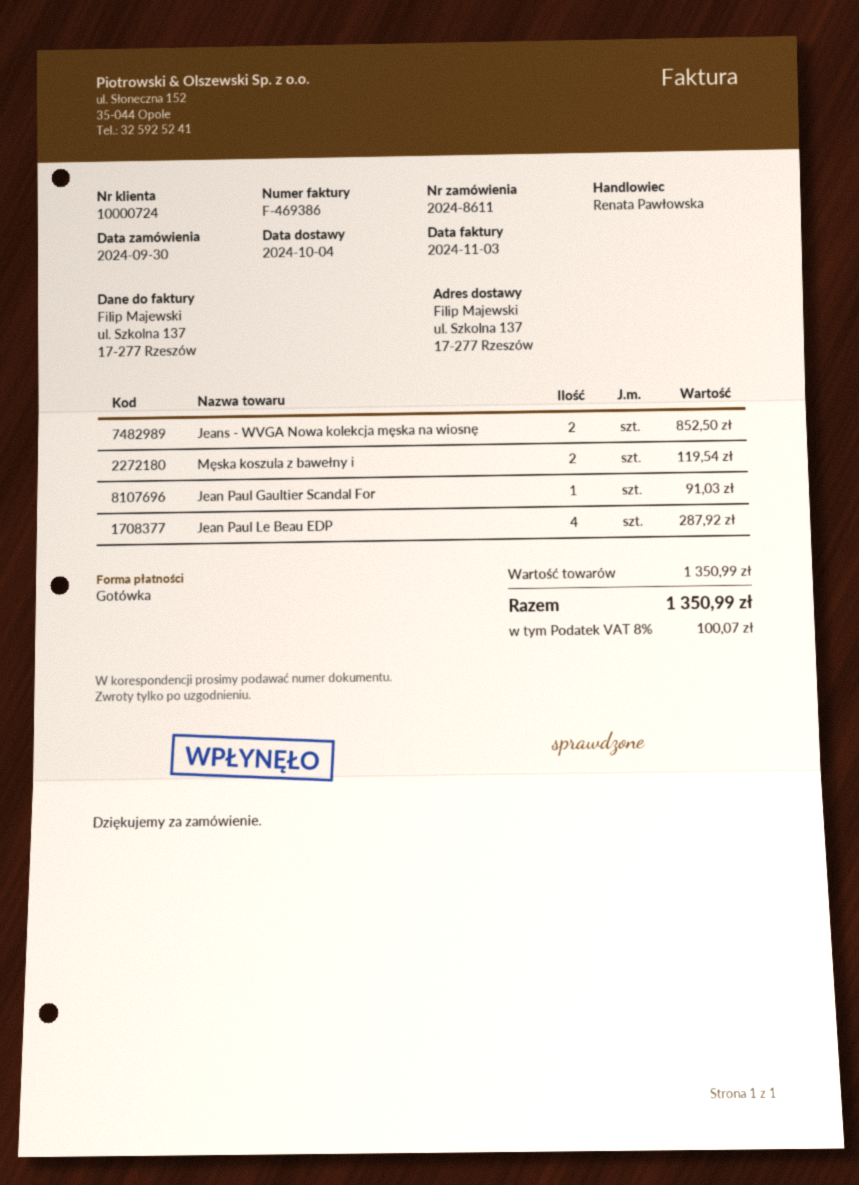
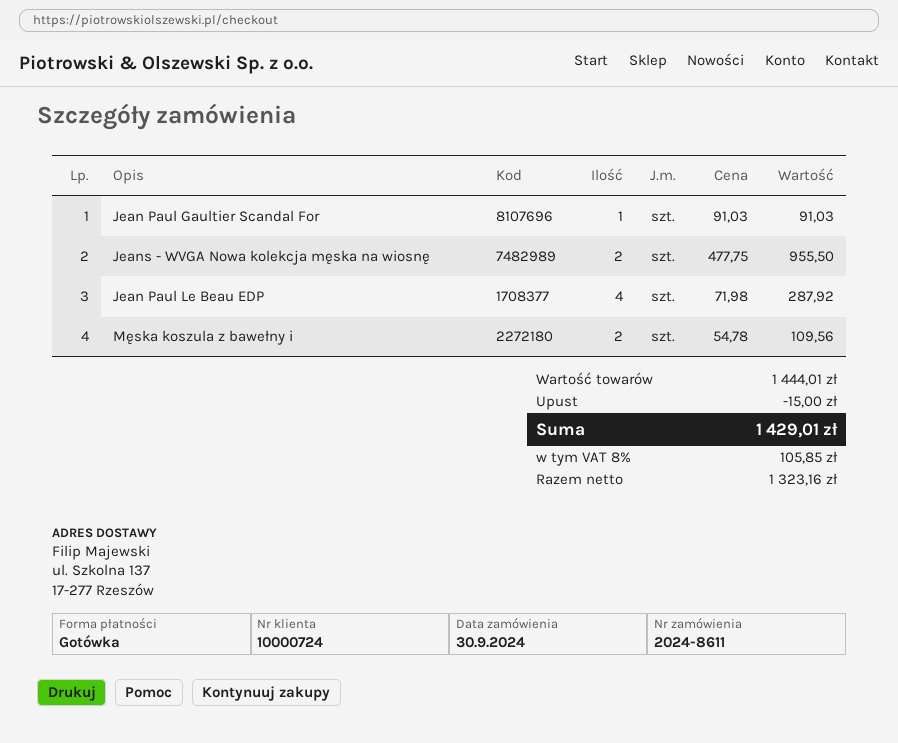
Jeans - WVGA Nowa kolekcja męska na wiosnę: 2 for 852.50 -> 2 for 955.50
Męska koszula z bawełny i: 2 for 119.54 -> 2 for 109.56
subtotal: 1350.99 -> 1444.01
discount: none -> 15.00
tax: 8% = 100.07 -> 8% = 105.85
total: 1350.99 -> 1429.01

